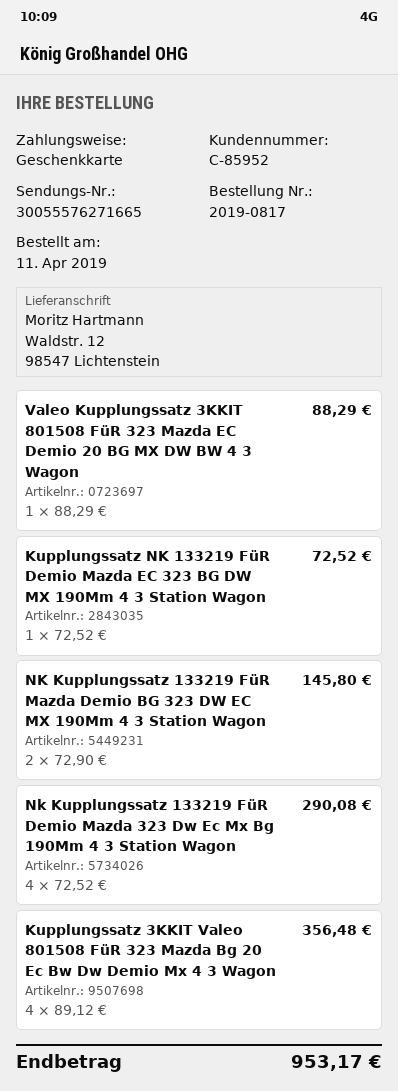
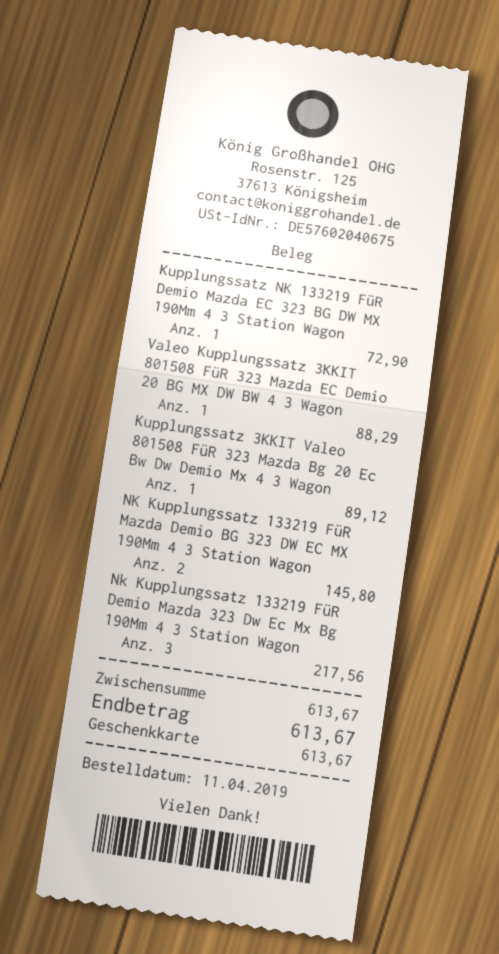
Kupplungssatz NK 133219 FüR Demio Mazda EC 323 BG DW MX 190Mm 4 3 Station Wagon: 1 for 72.52 -> 1 for 72.90
Nk Kupplungssatz 133219 FüR Demio Mazda 323 Dw Ec Mx Bg 190Mm 4 3 Station Wagon: 4 for 290.08 -> 3 for 217.56
Kupplungssatz 3KKIT Valeo 801508 FüR 323 Mazda Bg 20 Ec Bw Dw Demio Mx 4 3 Wagon: 4 for 356.48 -> 1 for 89.12
total: 953.17 -> 613.67

